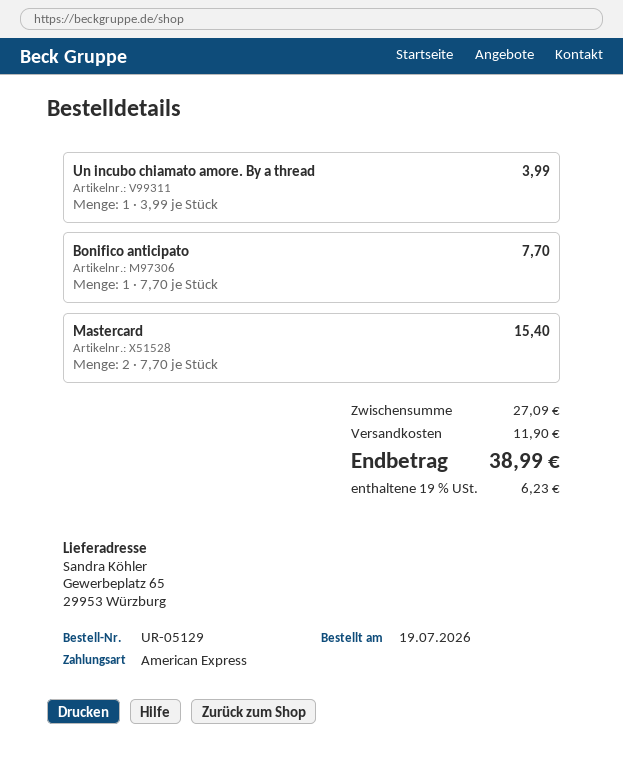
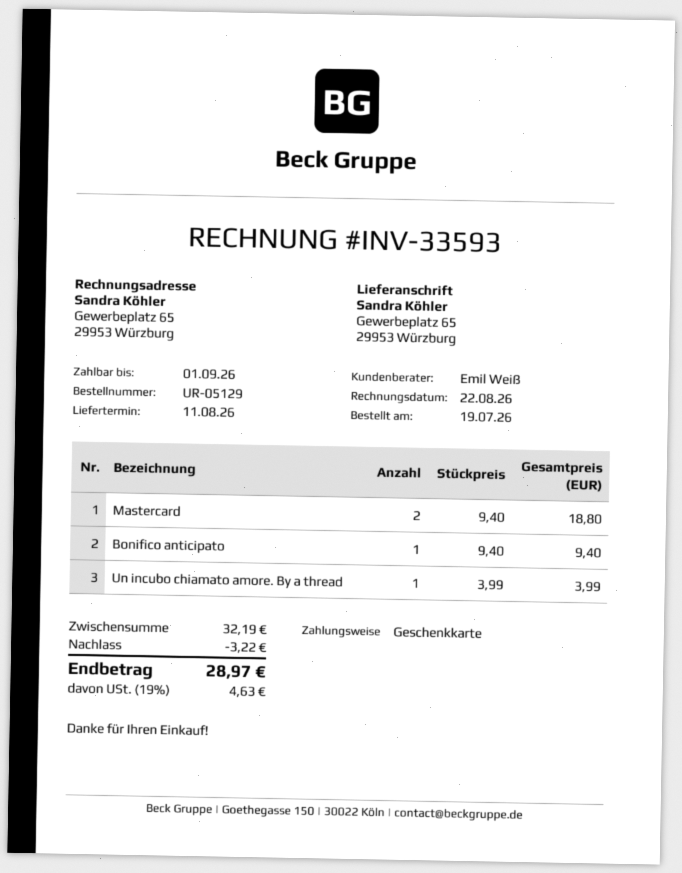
payment method: American Express -> gift card
Bonifico anticipato: 1 x 7.70 = 7.70 -> 1 x 9.40 = 9.40
Mastercard: 2 x 7.70 = 15.40 -> 2 x 9.40 = 18.80
subtotal: 27.09 -> 32.19
discount: none -> 3.22
shipping: 11.90 -> none
tax: 19% = 6.23 -> 19% = 4.63
total: 38.99 -> 28.97

